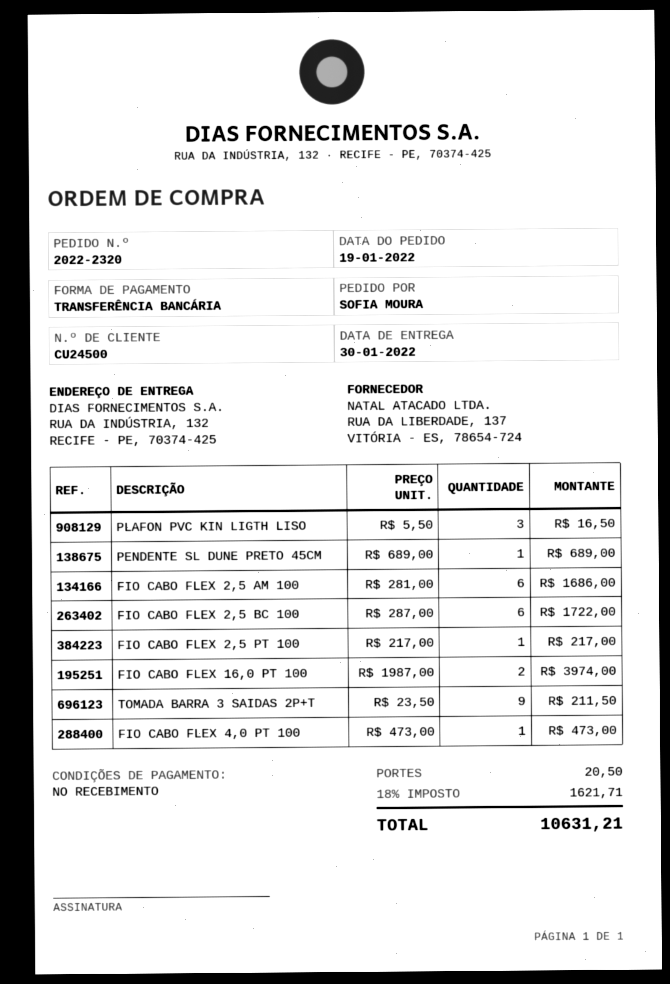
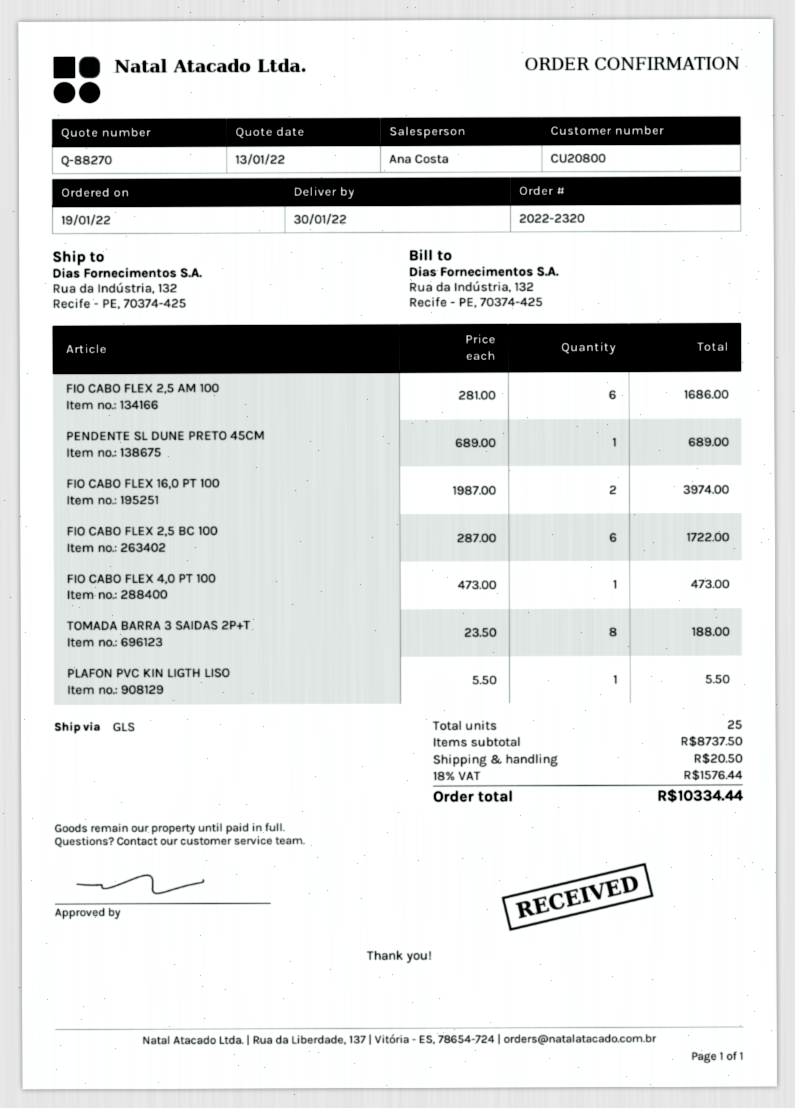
customer number: CU24500 -> CU20800
PLAFON PVC KIN LIGTH LISO: 3 x 5.50 = 16.50 -> 1 x 5.50 = 5.50
FIO CABO FLEX 2,5 PT 100: 1 x 217.00 = 217.00 -> none
TOMADA BARRA 3 SAIDAS 2P+T: 9 x 23.50 = 211.50 -> 8 x 23.50 = 188.00
tax: 18% = 1621.71 -> 18% = 1576.44
total: 10631.21 -> 10334.44

